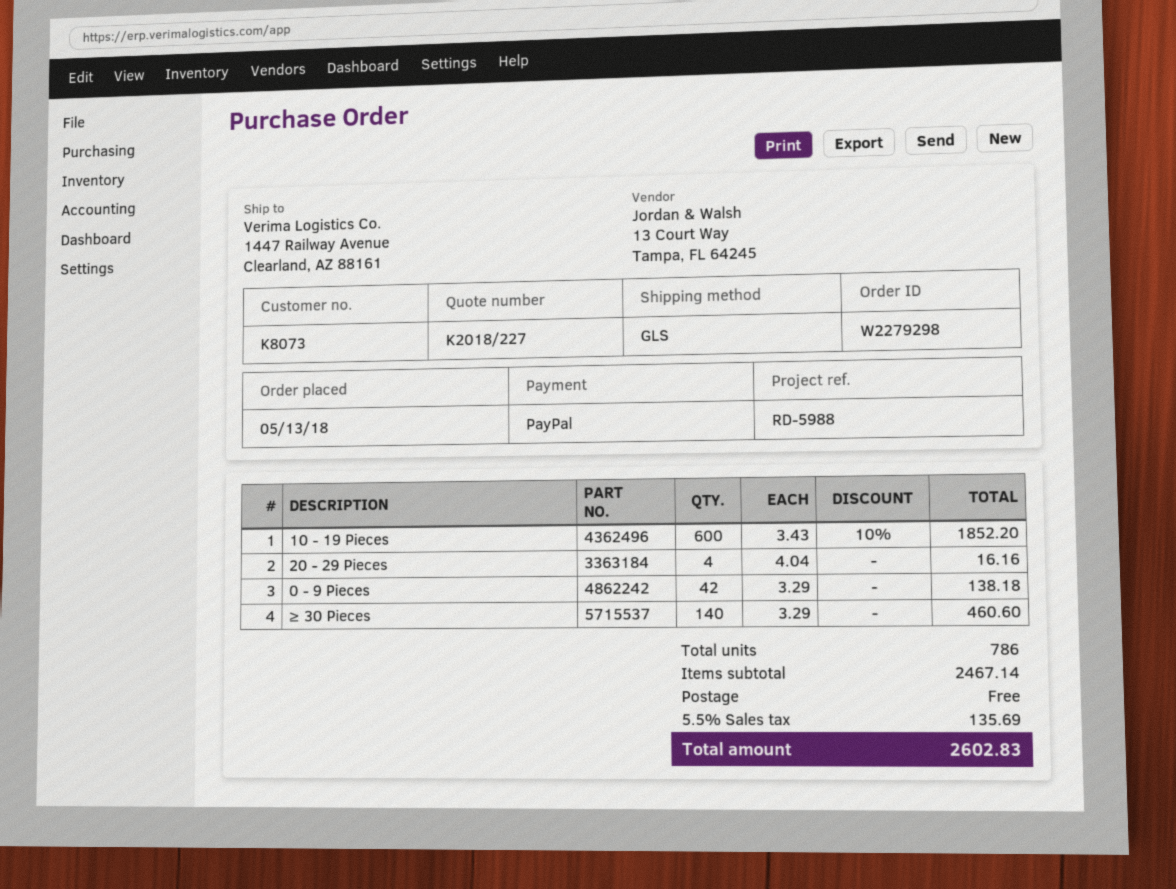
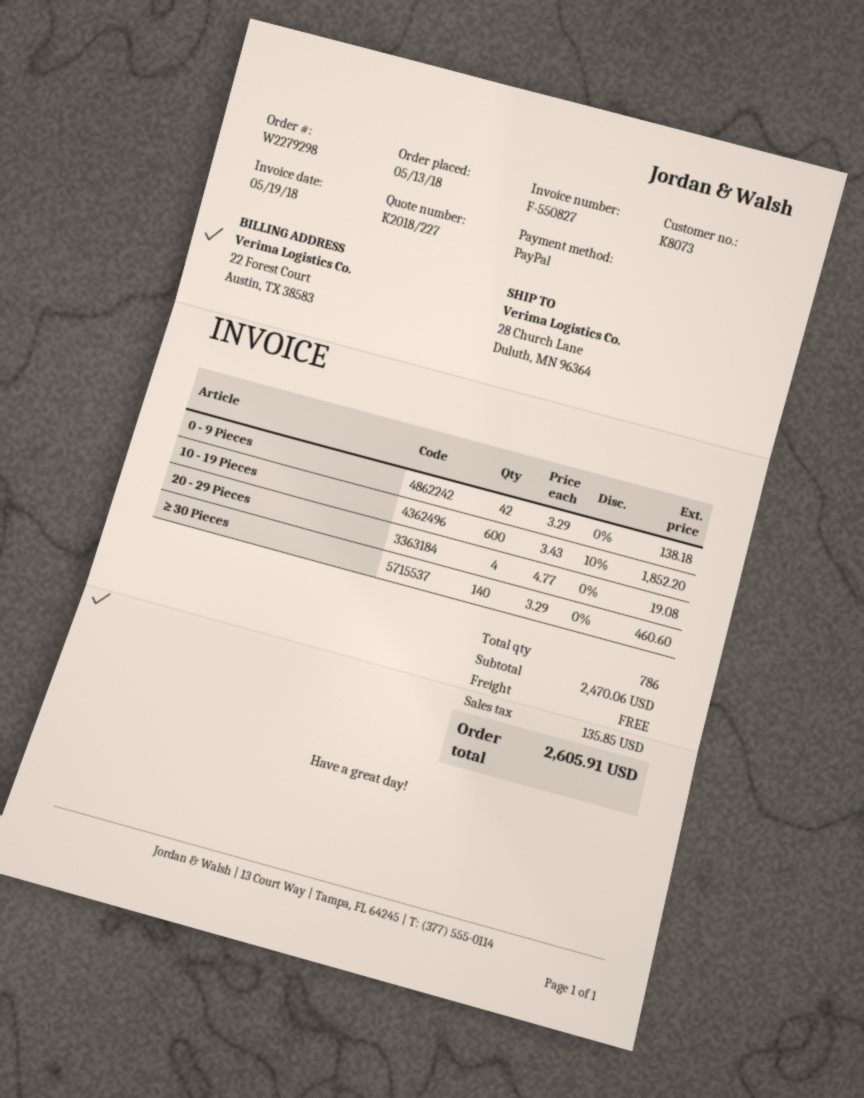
ship to: 1447 Railway Avenue, Clearland, AZ 88161 -> 28 Church Lane, Duluth, MN 96364
20 - 29 Pieces: 4 x 4.04 = 16.16 -> 4 x 4.77 = 19.08
subtotal: 2467.14 -> 2470.06
tax: 135.69 -> 135.85
total: 2602.83 -> 2605.91

